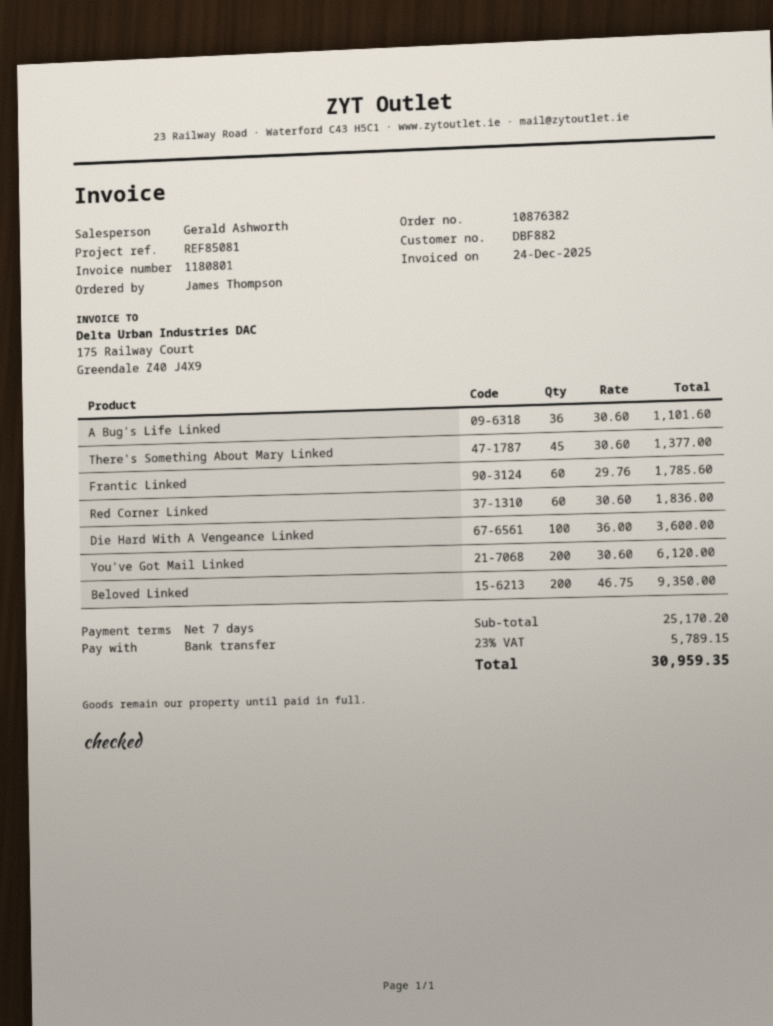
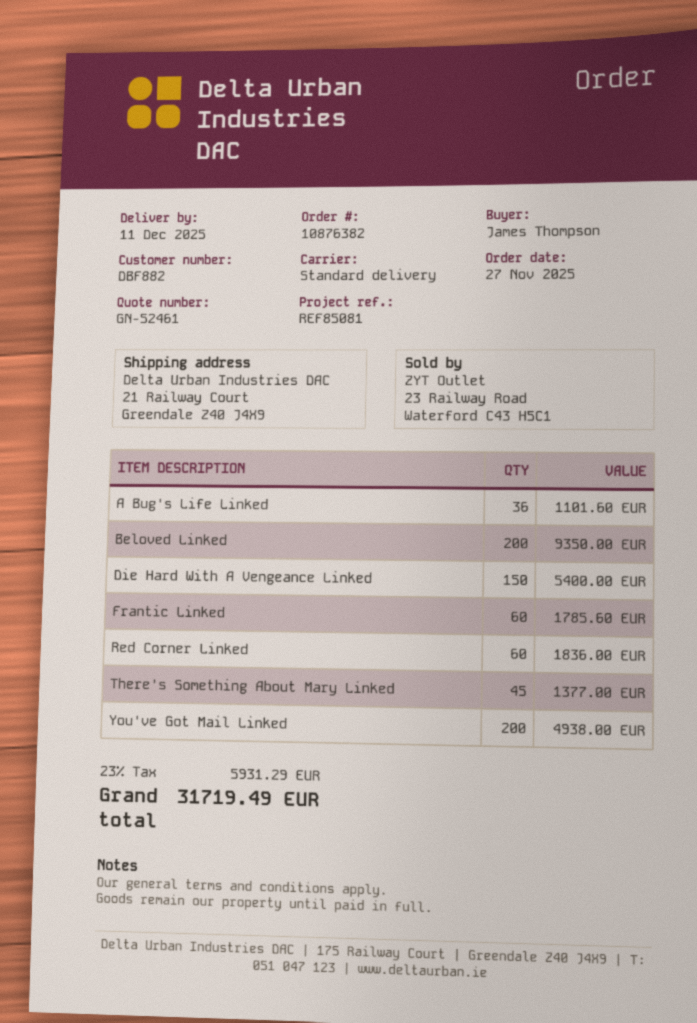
Die Hard With A Vengeance Linked: 100 for 3600.00 -> 150 for 5400.00
You've Got Mail Linked: 200 for 6120.00 -> 200 for 4938.00
tax: 23% = 5789.15 -> 23% = 5931.29
total: 30959.35 -> 31719.49

